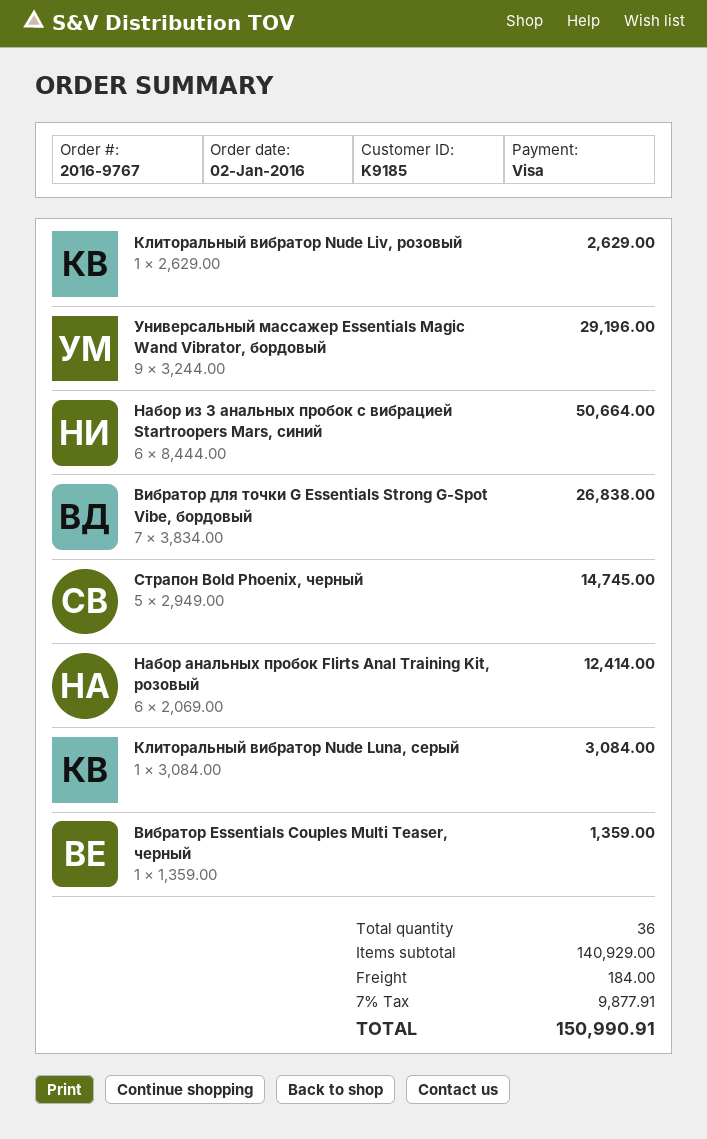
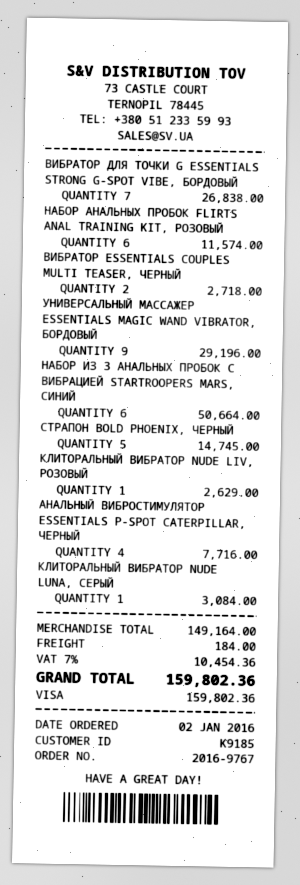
Набор анальных пробок Flirts Anal Training Kit, розовый: 6 for 12414.00 -> 6 for 11574.00
Вибратор Essentials Couples Multi Teaser, черный: 1 for 1359.00 -> 2 for 2718.00
АНАЛЬНЫЙ ВИБРОСТИМУЛЯТОР ESSENTIALS P-SPOT CATERPILLAR, ЧЕРНЫЙ: none -> 4 for 7716.00
subtotal: 140929.00 -> 149164.00
tax: 7% = 9877.91 -> 7% = 10454.36
total: 150990.91 -> 159802.36

